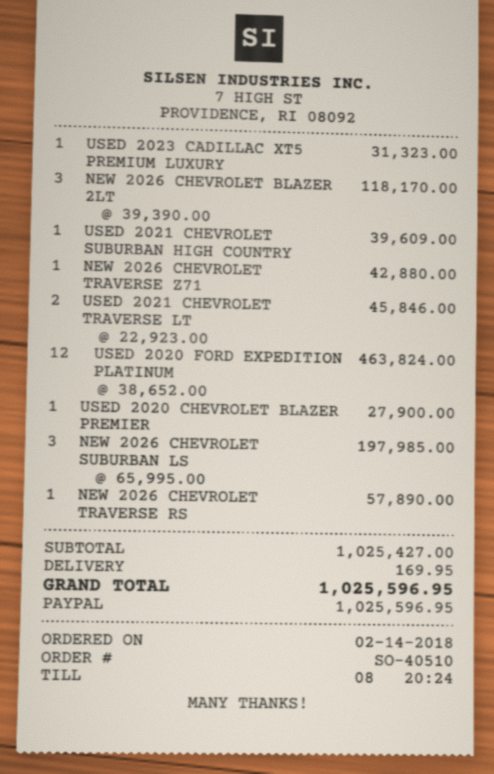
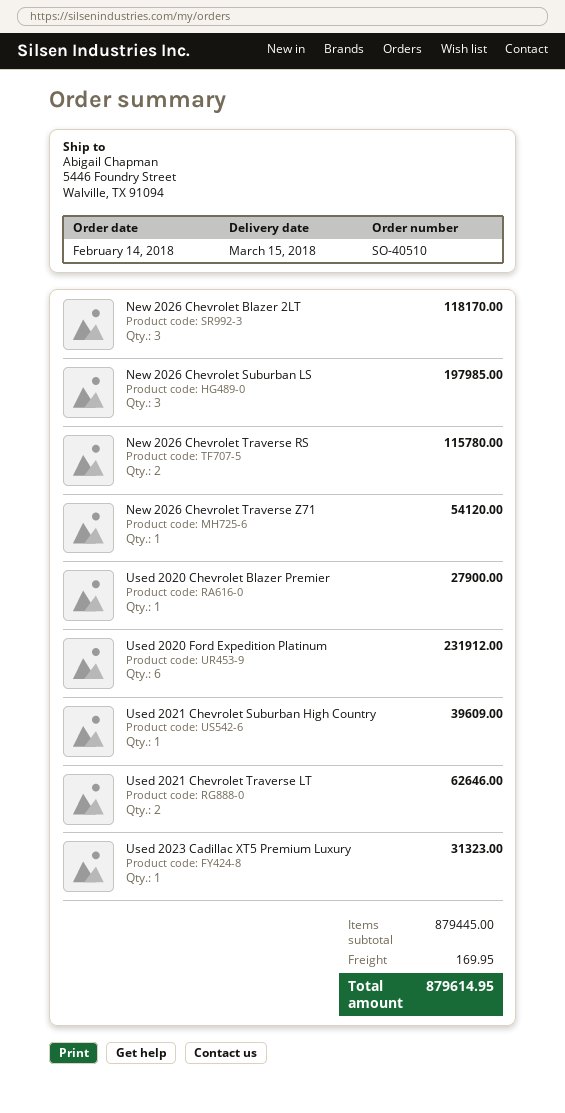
NEW 2026 CHEVROLET TRAVERSE Z71: 1 for 42880.00 -> 1 for 54120.00
USED 2021 CHEVROLET TRAVERSE LT: 2 for 45846.00 -> 2 for 62646.00
USED 2020 FORD EXPEDITION PLATINUM: 12 for 463824.00 -> 6 for 231912.00
NEW 2026 CHEVROLET TRAVERSE RS: 1 for 57890.00 -> 2 for 115780.00
subtotal: 1025427.00 -> 879445.00
total: 1025596.95 -> 879614.95

